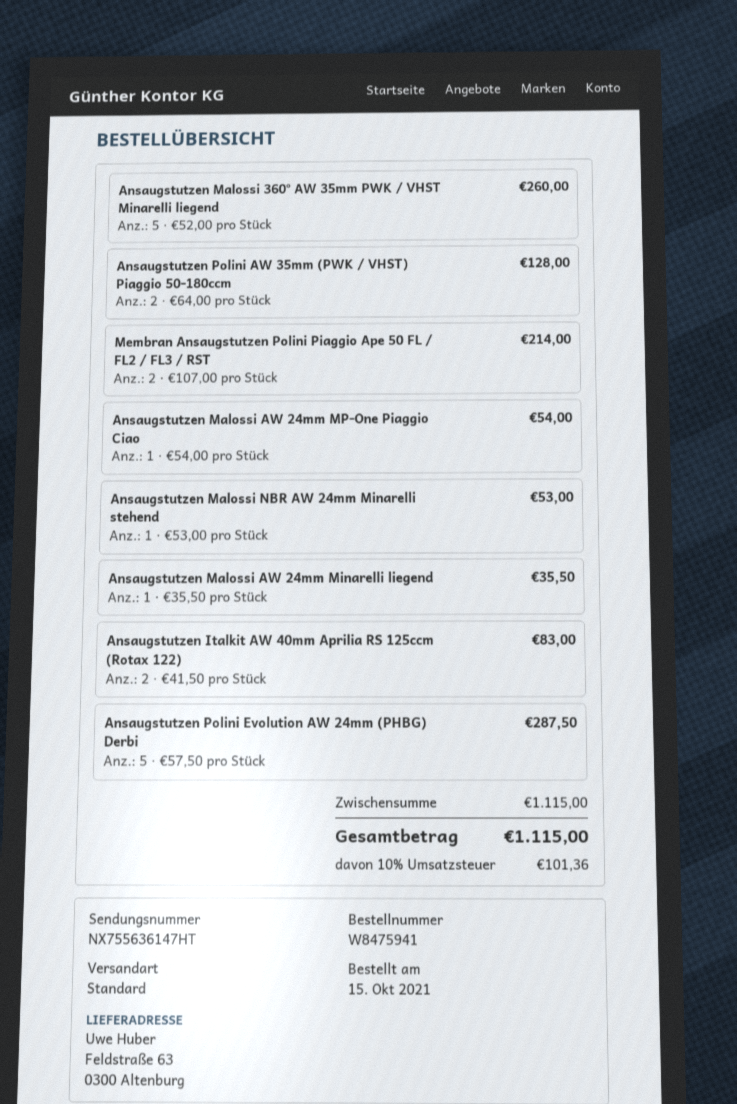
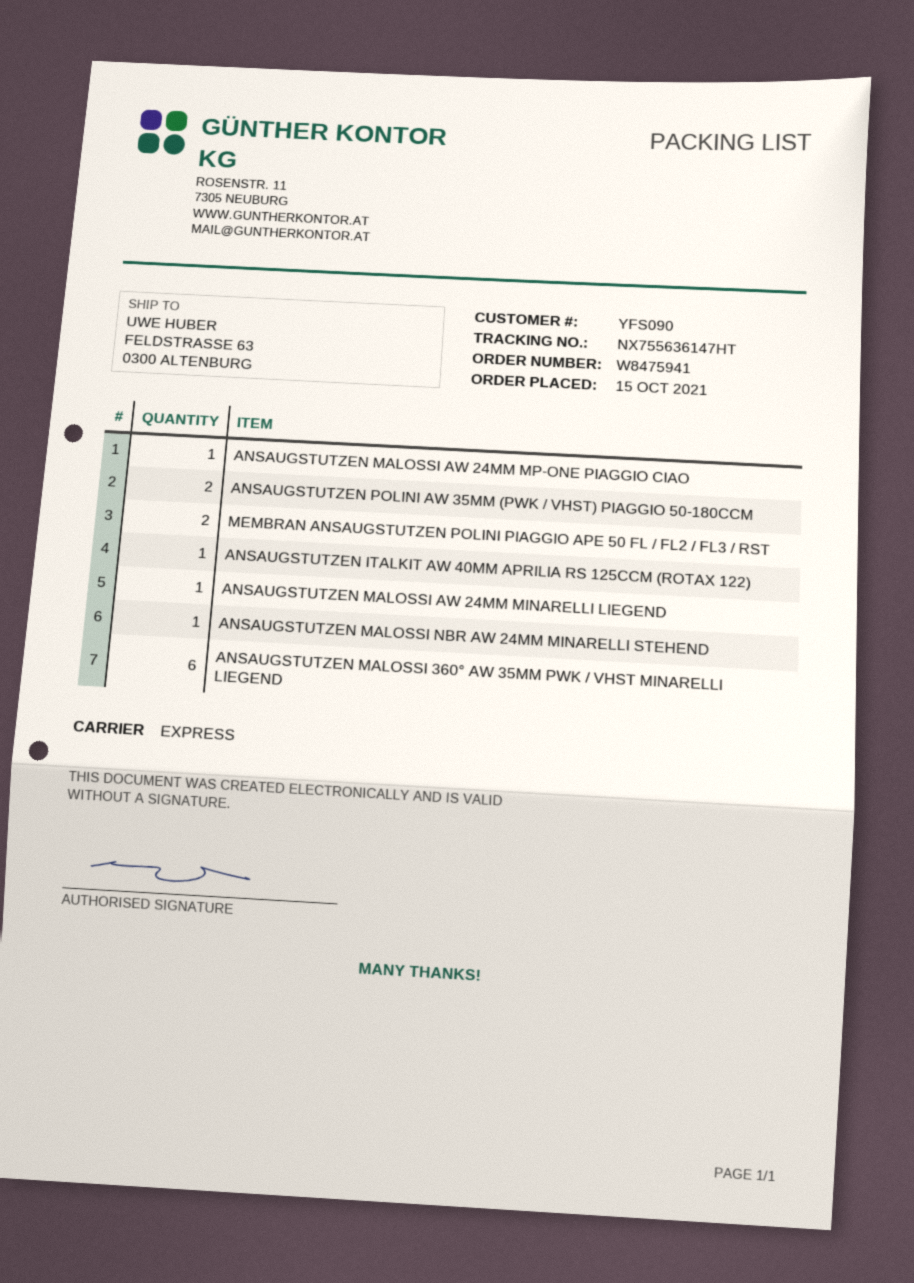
shipping method: standard -> express
Ansaugstutzen Malossi 360° AW 35mm PWK / VHST Minarelli liegend: 5 -> 6
Ansaugstutzen Italkit AW 40mm Aprilia RS 125ccm (Rotax 122): 2 -> 1
Ansaugstutzen Polini Evolution AW 24mm (PHBG) Derbi: 5 -> none

